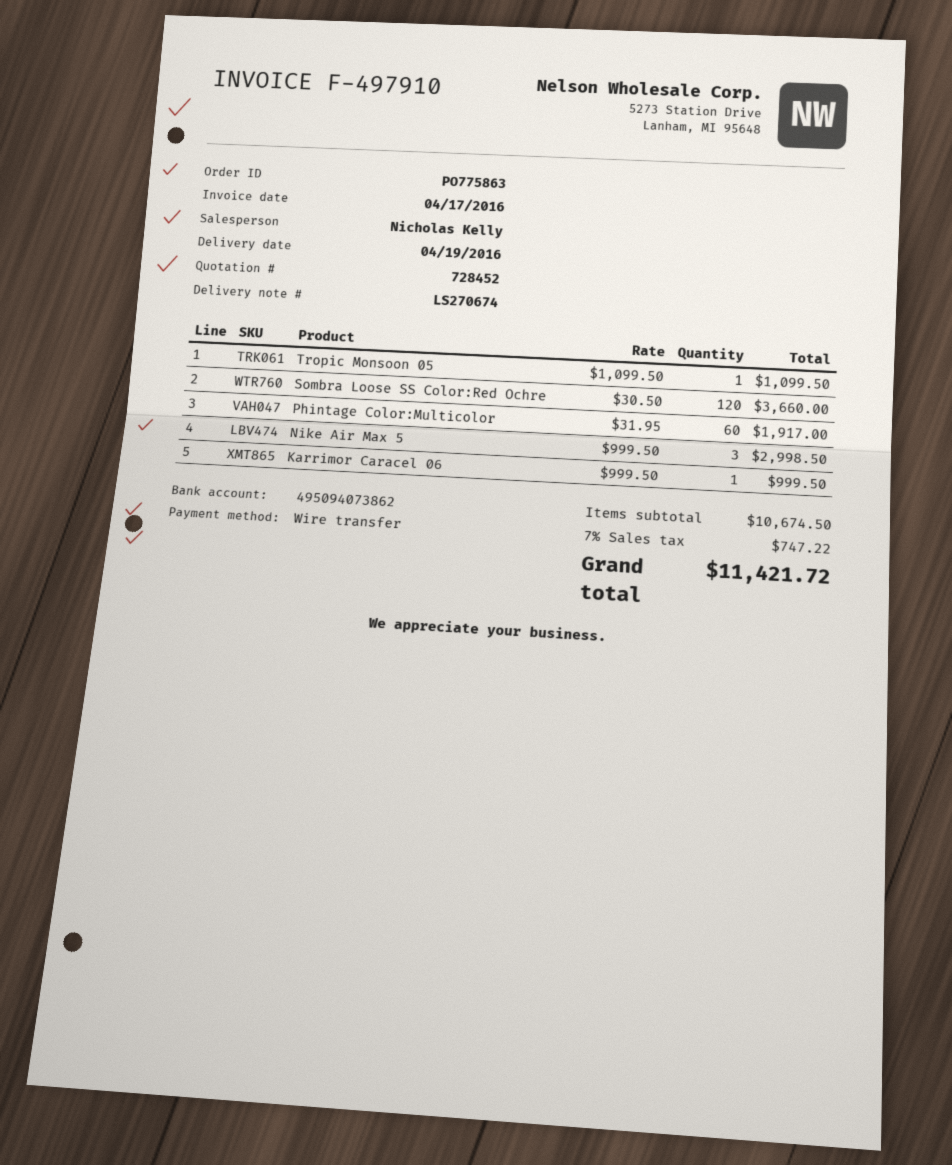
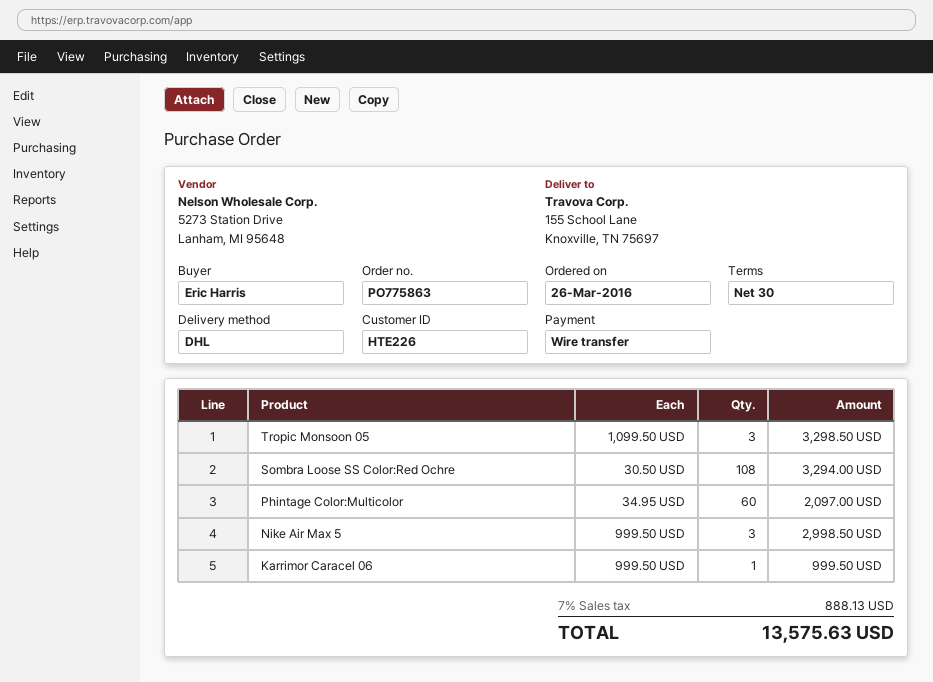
Tropic Monsoon 05: 1 x 1099.50 = 1099.50 -> 3 x 1099.50 = 3298.50
Sombra Loose SS Color:Red Ochre: 120 x 30.50 = 3660.00 -> 108 x 30.50 = 3294.00
Phintage Color:Multicolor: 60 x 31.95 = 1917.00 -> 60 x 34.95 = 2097.00
tax: 7% = 747.22 -> 7% = 888.13
total: 11421.72 -> 13575.63

